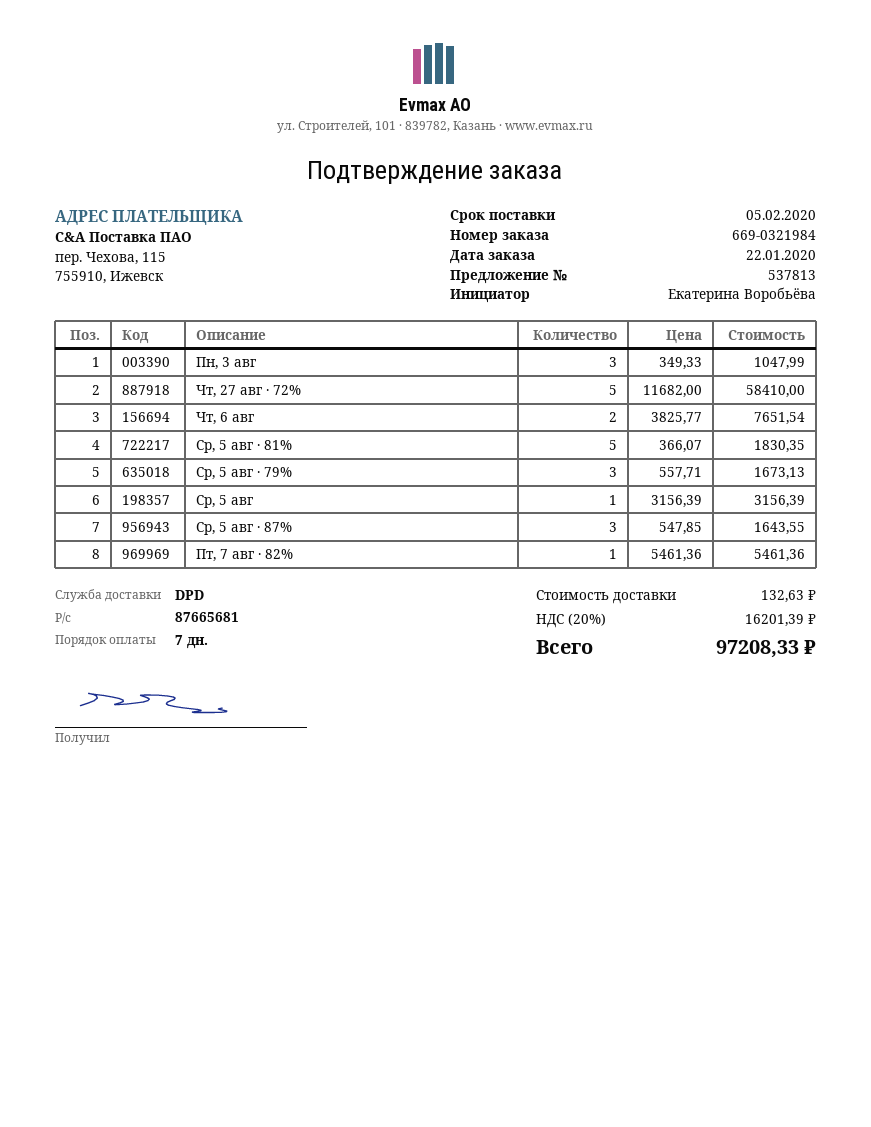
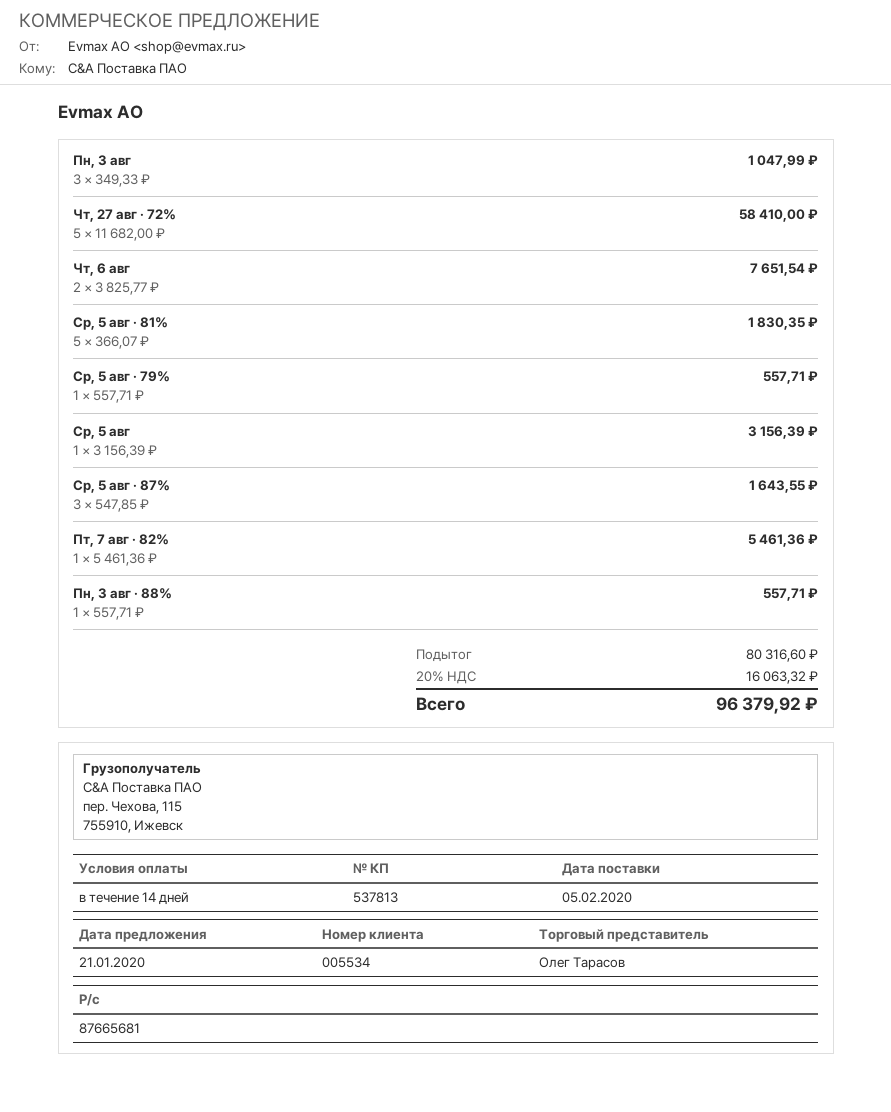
payment terms: 7 days -> 14 days
Ср, 5 авг · 79%: 3 x 557.71 = 1673.13 -> 1 x 557.71 = 557.71
Пн, 3 авг · 88%: none -> 1 x 557.71 = 557.71
shipping: 132.63 -> none
tax: 20% = 16201.39 -> 20% = 16063.32
total: 97208.33 -> 96379.92

